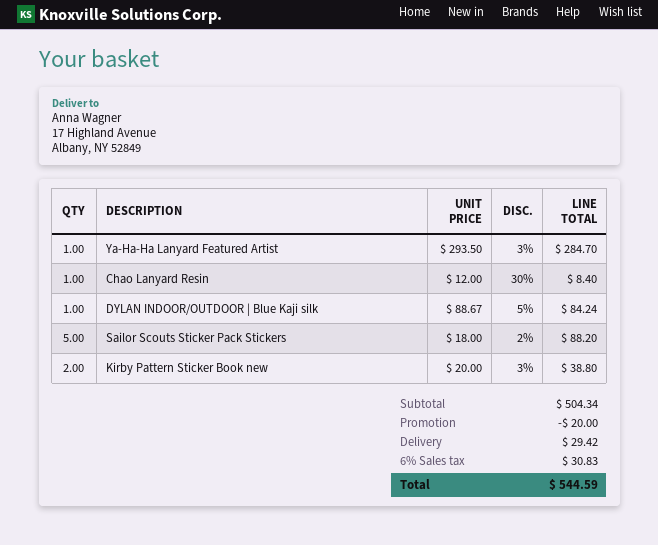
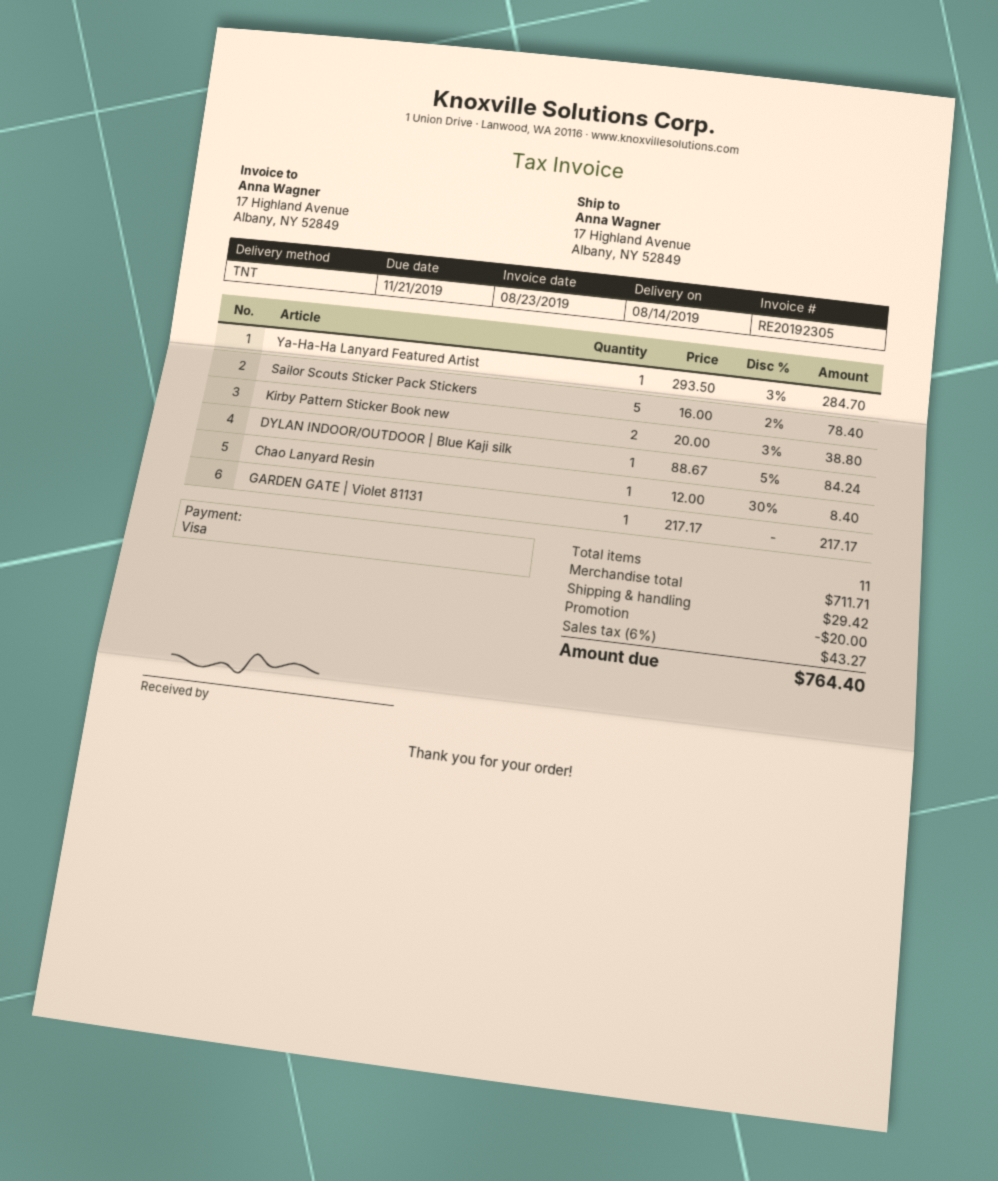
Sailor Scouts Sticker Pack Stickers: 5 x 18.00 - 2% = 88.20 -> 5 x 16.00 - 2% = 78.40
GARDEN GATE | Violet 81131: none -> 1 x 217.17 = 217.17
subtotal: 504.34 -> 711.71
tax: 6% = 30.83 -> 6% = 43.27
total: 544.59 -> 764.40

